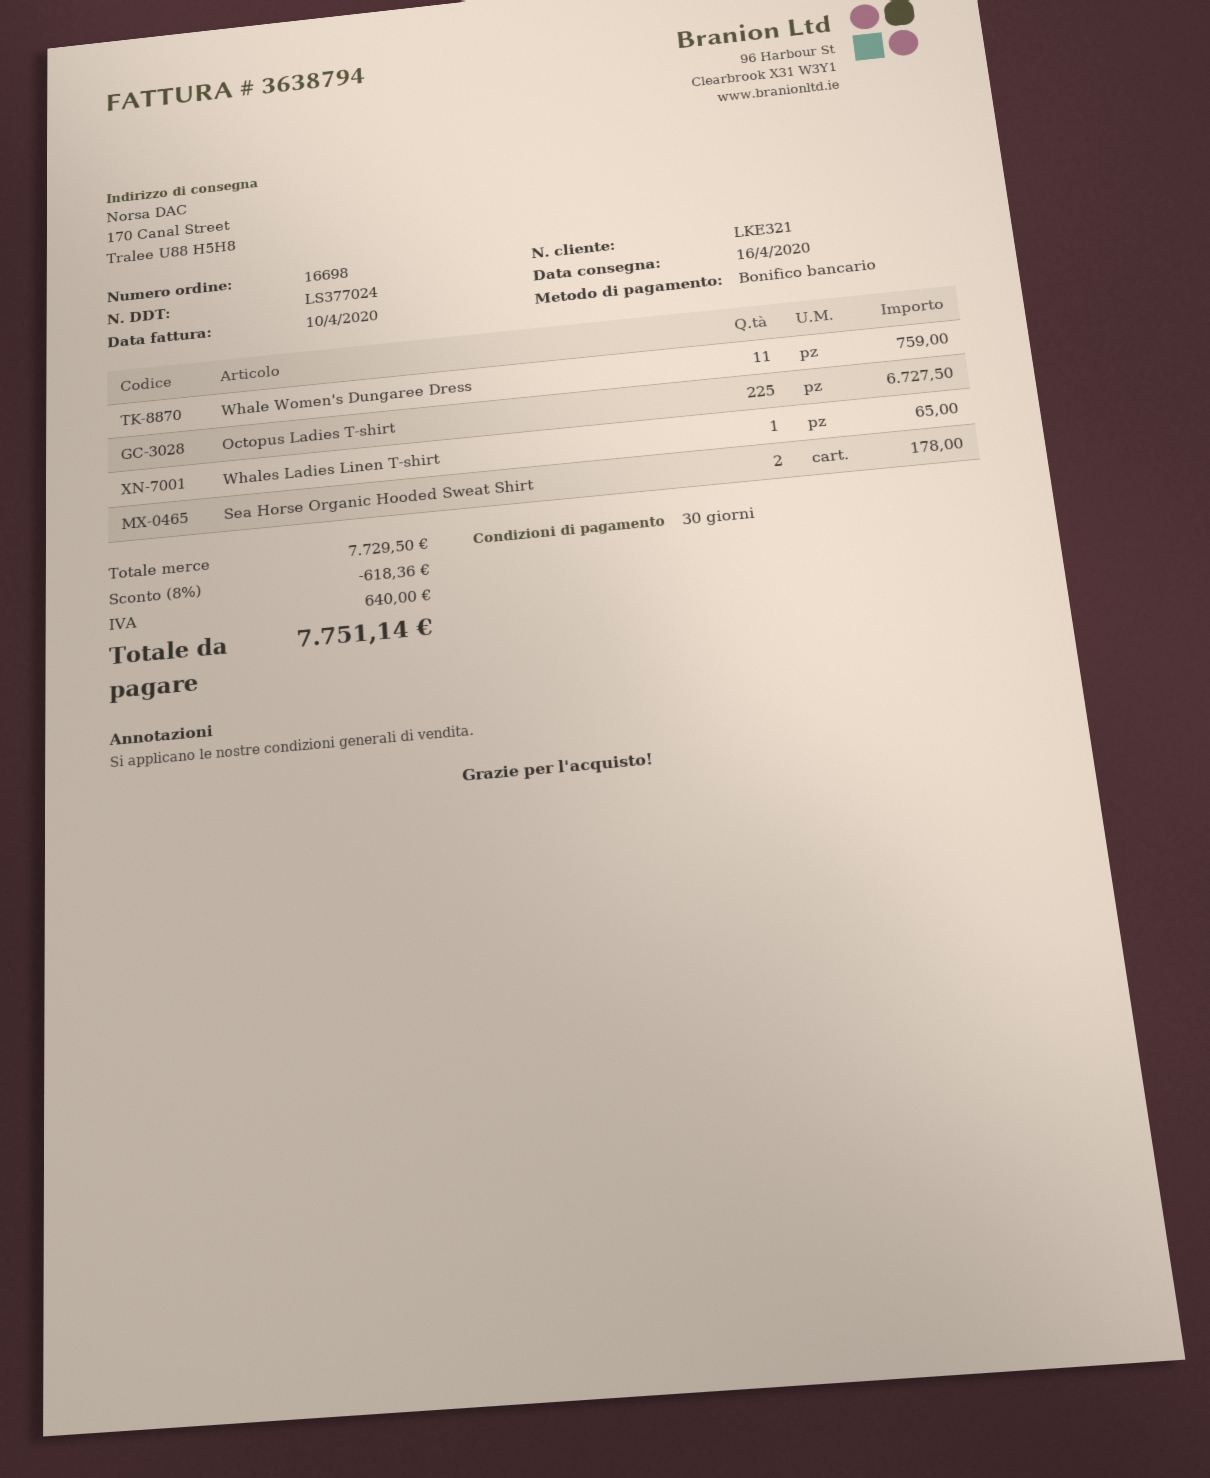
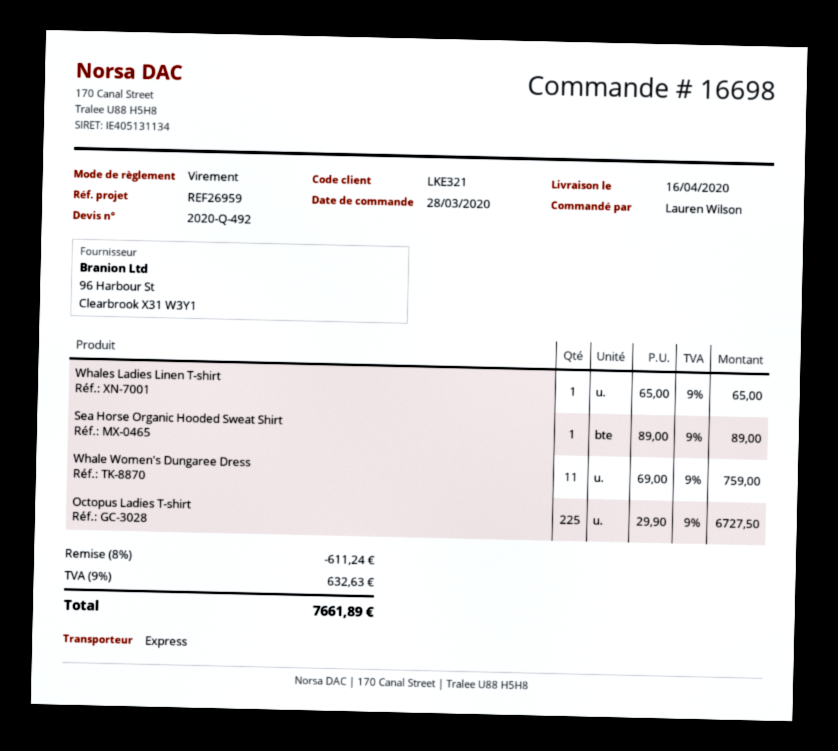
Sea Horse Organic Hooded Sweat Shirt: 2 for 178.00 -> 1 for 89.00
discount: 8% = 618.36 -> 8% = 611.24
tax: 640.00 -> 632.63
total: 7751.14 -> 7661.89

